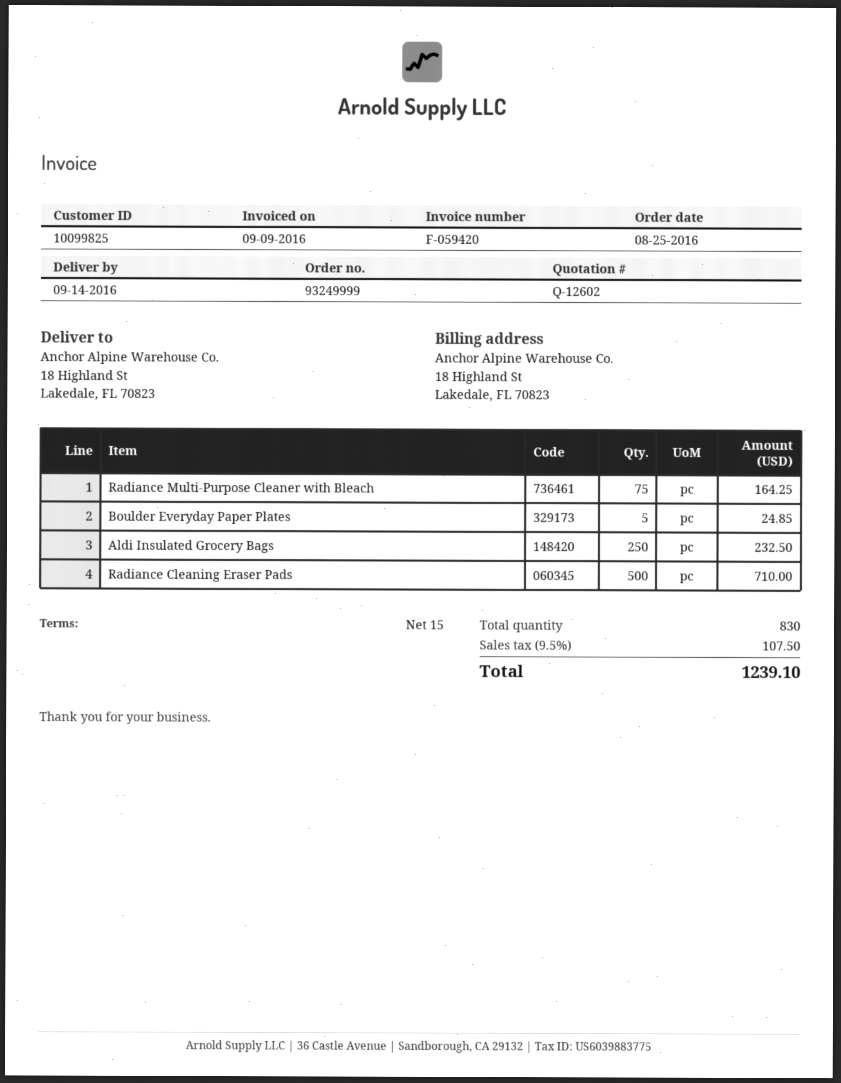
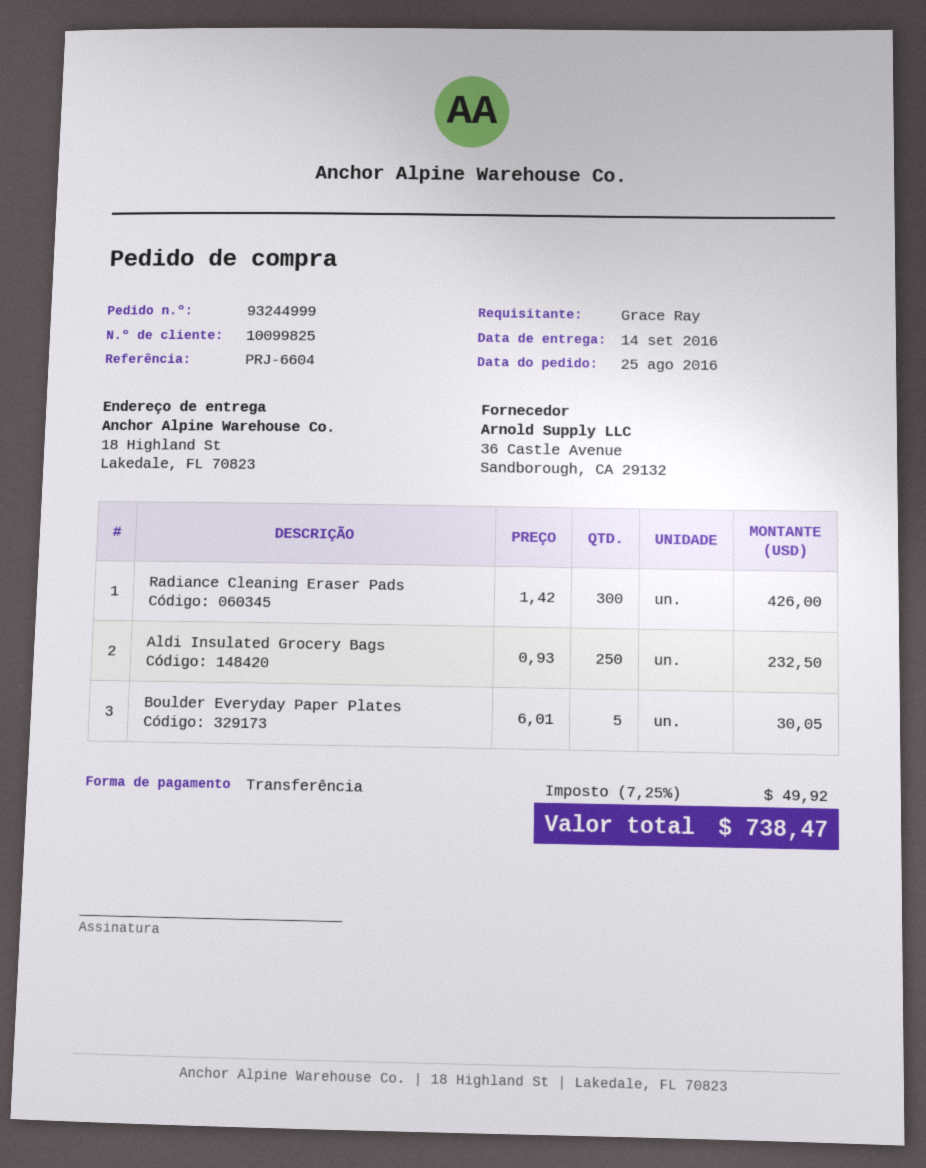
order number: 93249999 -> 93244999
Radiance Multi-Purpose Cleaner with Bleach: 75 for 164.25 -> none
Boulder Everyday Paper Plates: 5 for 24.85 -> 5 for 30.05
Radiance Cleaning Eraser Pads: 500 for 710.00 -> 300 for 426.00
tax: 9.5% = 107.50 -> 7.25% = 49.92
total: 1239.10 -> 738.47

